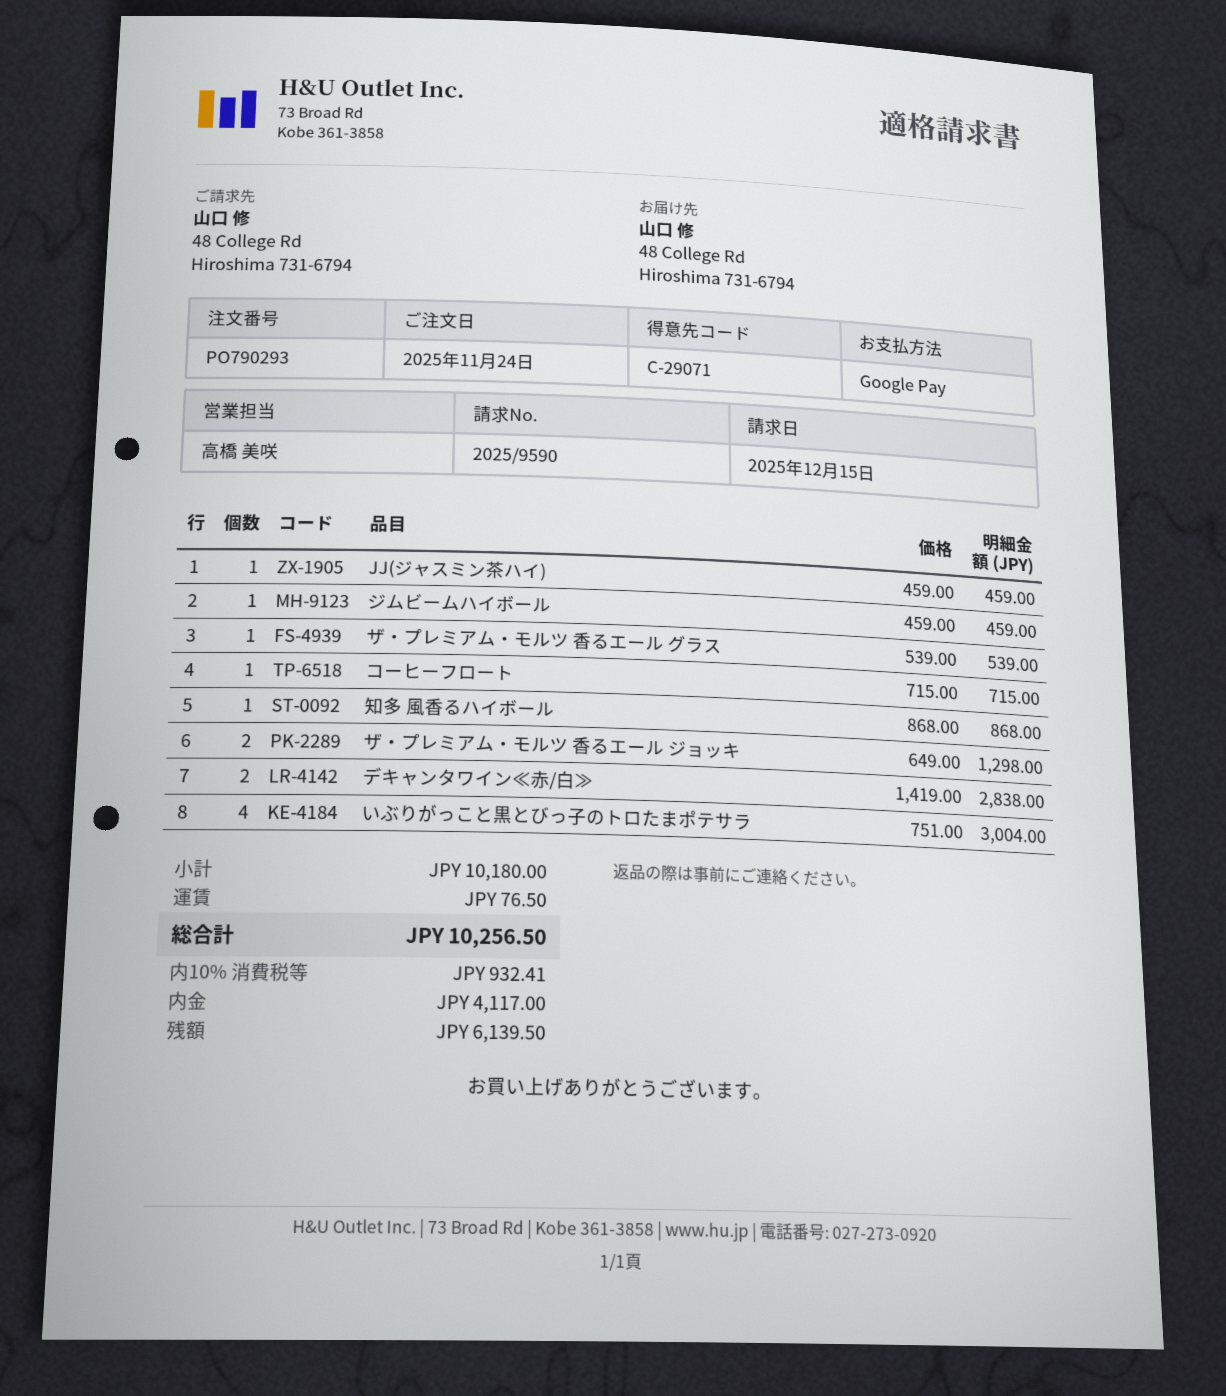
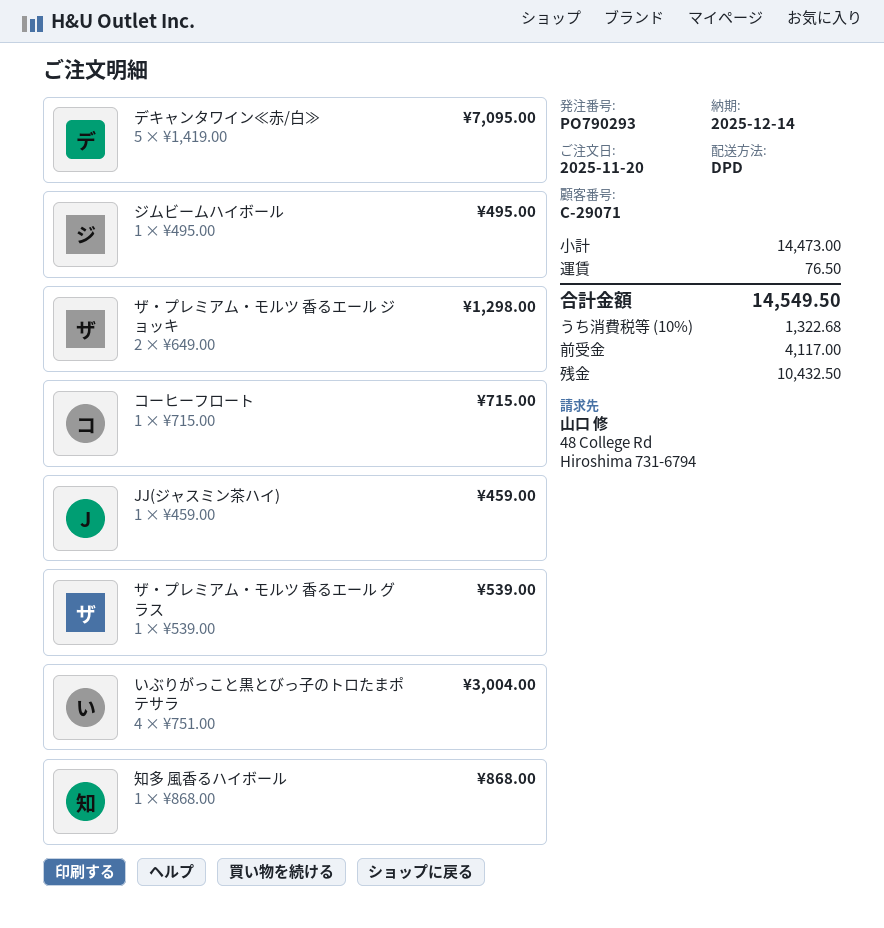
order date: 2025-11-24 -> 2025-11-20
ジムビームハイボール: 1 x 459.00 = 459.00 -> 1 x 495.00 = 495.00
デキャンタワイン≪赤/白≫: 2 x 1419.00 = 2838.00 -> 5 x 1419.00 = 7095.00
subtotal: 10180.00 -> 14473.00
tax: 10% = 932.41 -> 10% = 1322.68
total: 10256.50 -> 14549.50
balance: 6139.50 -> 10432.50

